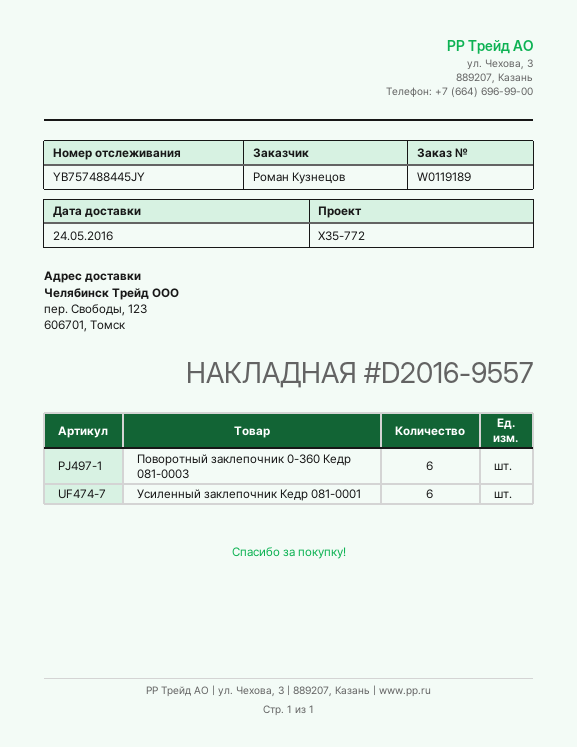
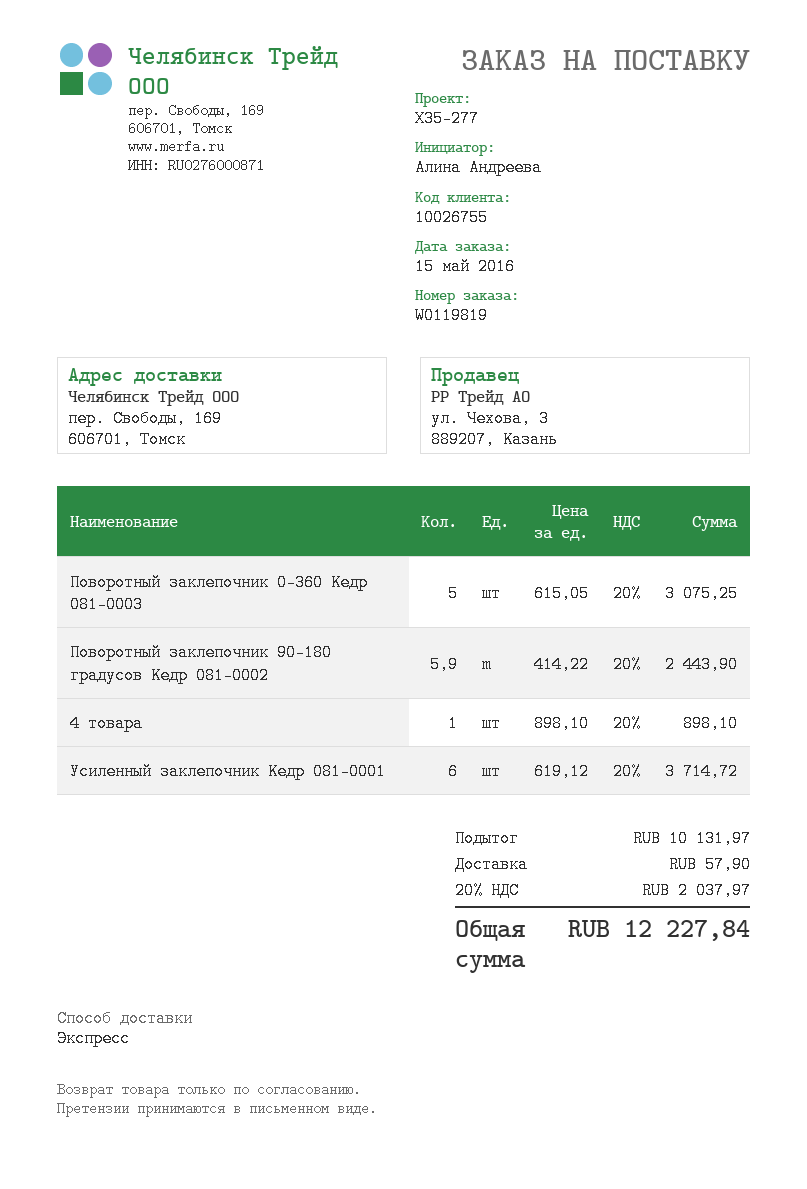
order number: W0119189 -> W0119819
reference: X35-772 -> X35-277
ordered by: Роман Кузнецов -> Алина Андреева
ship to: пер. Свободы, 123, 606701, Томск -> пер. Свободы, 169, 606701, Томск
Поворотный заклепочник 0-360 Кедр 081-0003: 6 -> 5
Поворотный заклепочник 90-180 градусов Кедр 081-0002: none -> 5.9
4 товара: none -> 1

